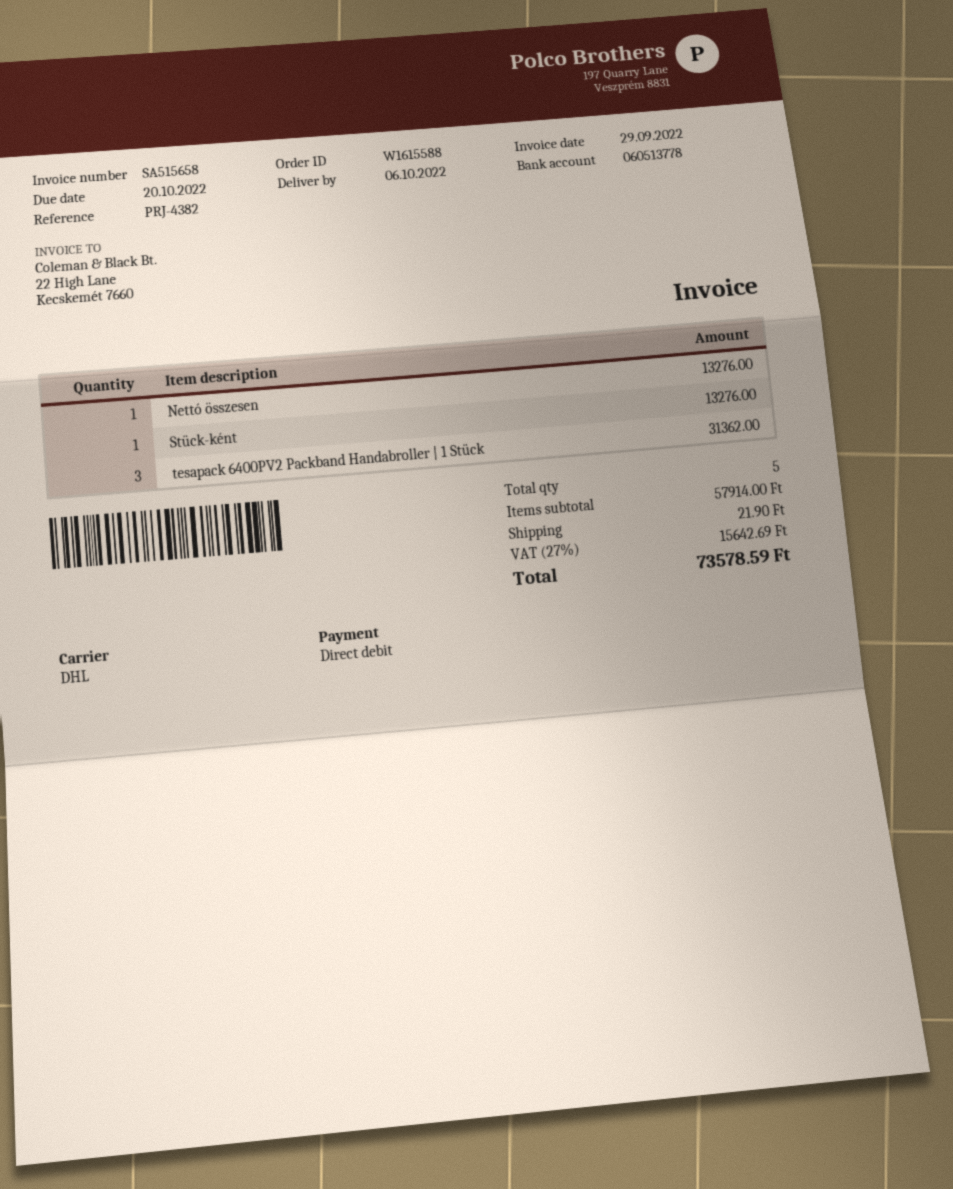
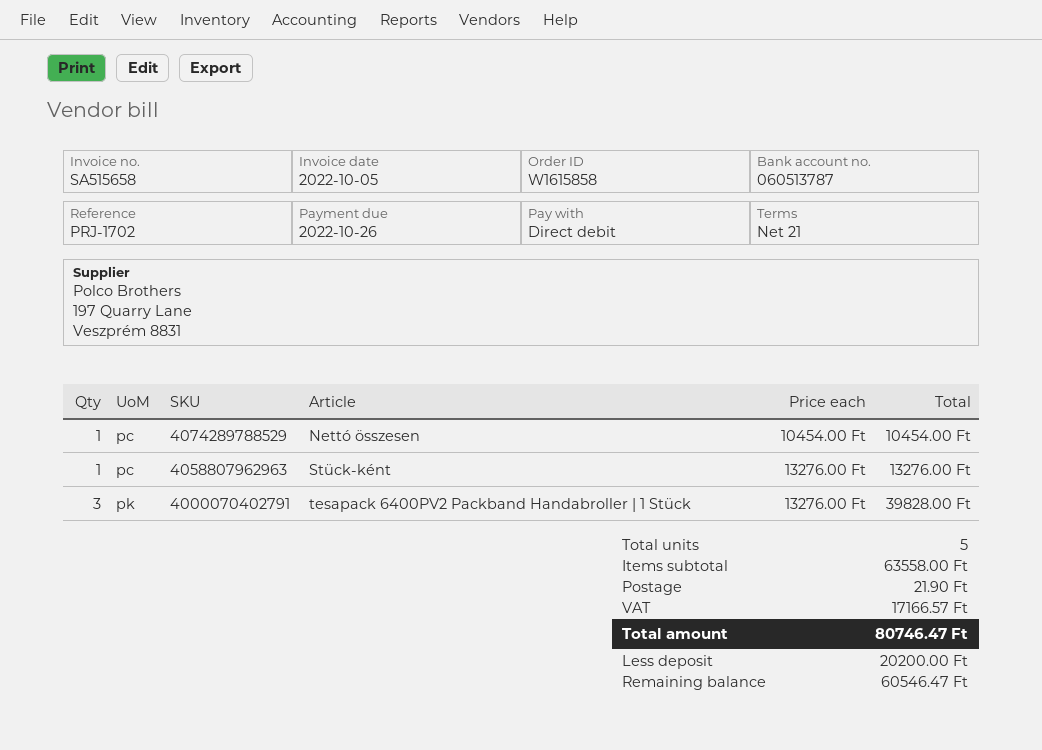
order number: W1615588 -> W1615858
invoice date: 2022-09-29 -> 2022-10-05
due date: 2022-10-20 -> 2022-10-26
reference: PRJ-4382 -> PRJ-1702
bank account: 060513778 -> 060513787
Nettó összesen: 1 for 13276.00 -> 1 for 10454.00
tesapack 6400PV2 Packband Handabroller | 1 Stück: 3 for 31362.00 -> 3 for 39828.00
subtotal: 57914.00 -> 63558.00
tax: 15642.69 -> 17166.57
total: 73578.59 -> 80746.47

